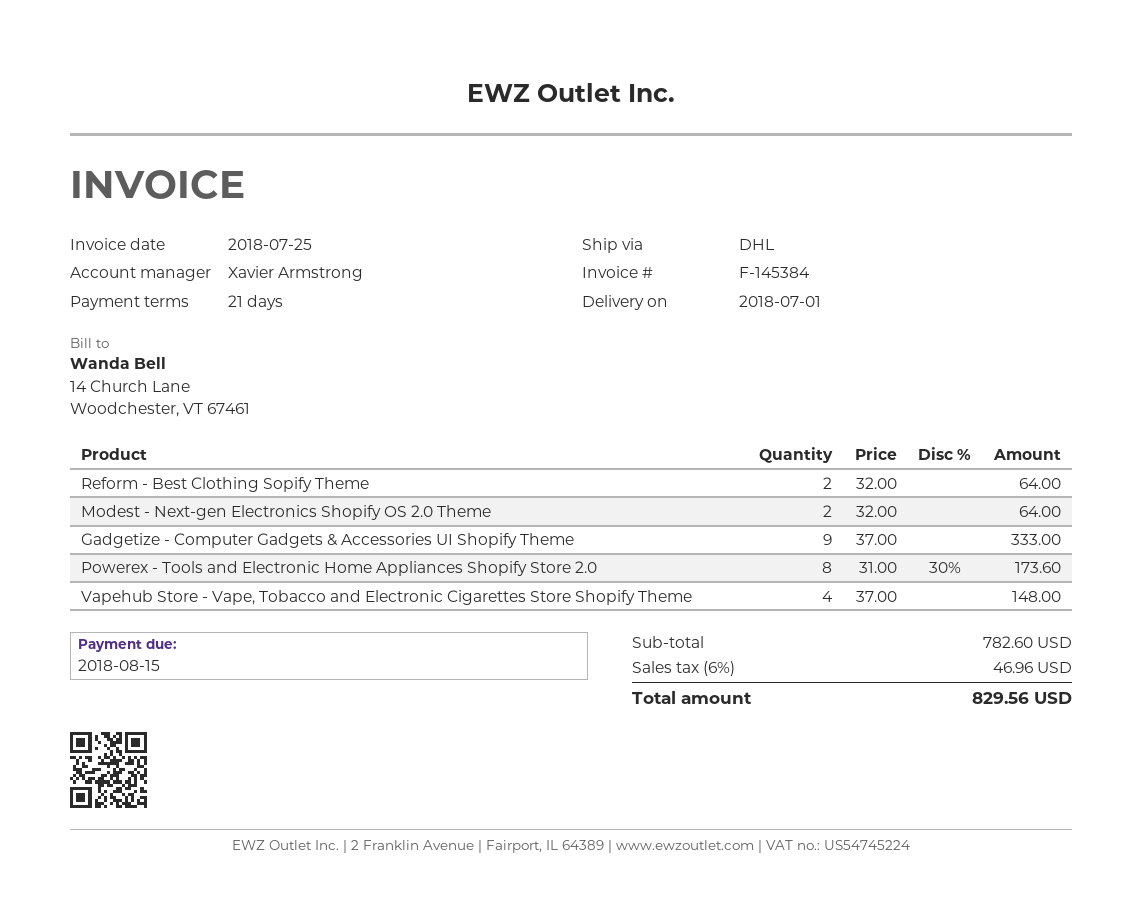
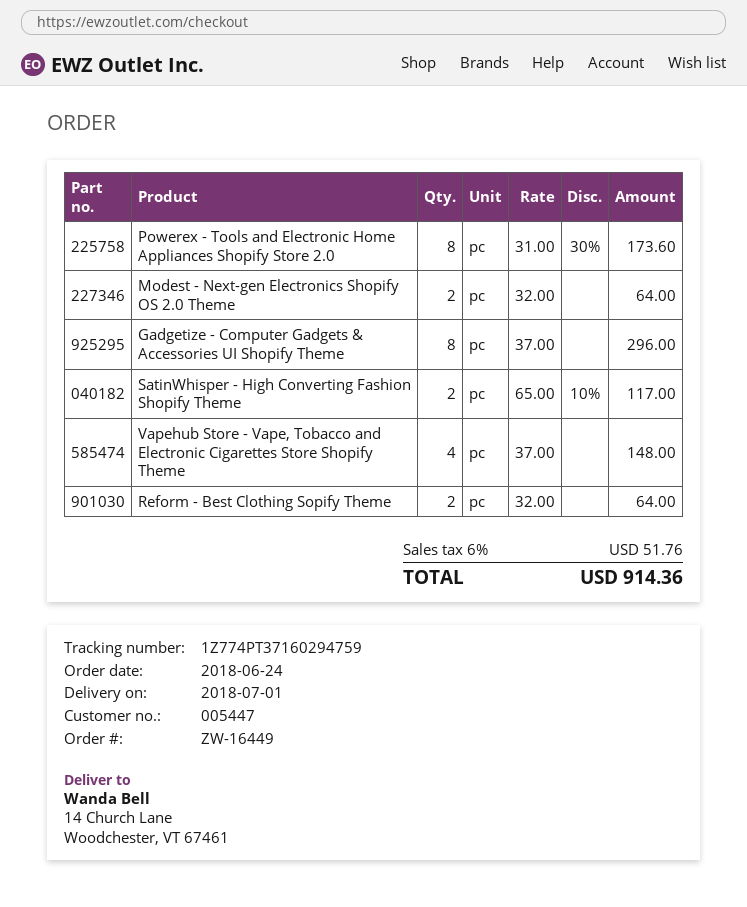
Gadgetize - Computer Gadgets & Accessories UI Shopify Theme: 9 x 37.00 = 333.00 -> 8 x 37.00 = 296.00
SatinWhisper - High Converting Fashion Shopify Theme: none -> 2 x 65.00 - 10% = 117.00
tax: 6% = 46.96 -> 6% = 51.76
total: 829.56 -> 914.36

